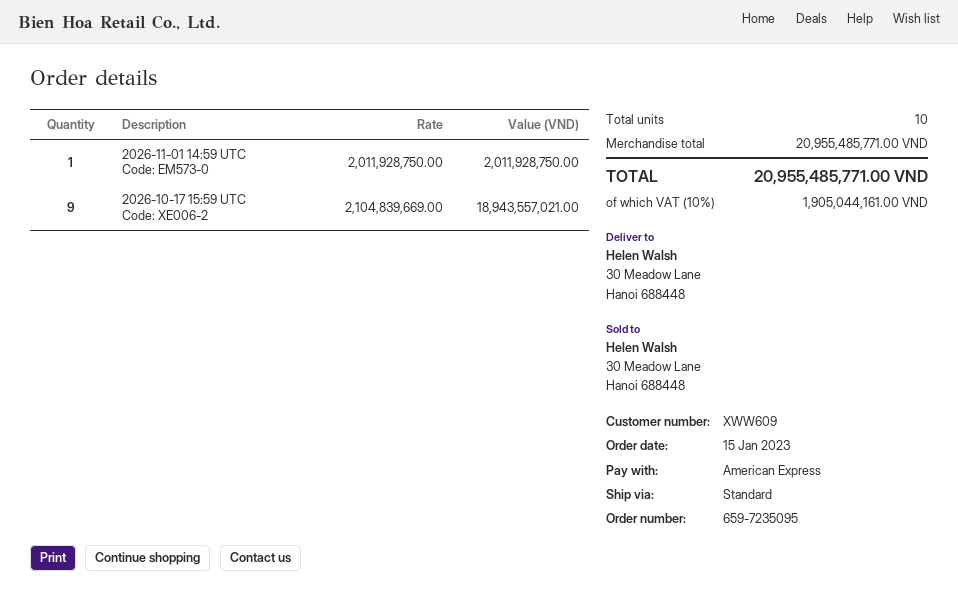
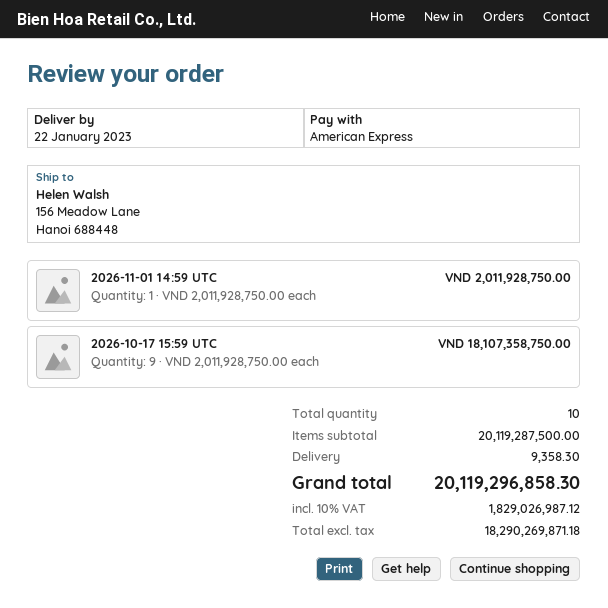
ship to: 30 Meadow Lane, Hanoi 688448 -> 156 Meadow Lane, Hanoi 688448
2026-10-17 15:59 UTC: 9 x 2104839669.00 = 18943557021.00 -> 9 x 2011928750.00 = 18107358750.00
subtotal: 20955485771.00 -> 20119287500.00
shipping: none -> 9358.30
tax: 10% = 1905044161.00 -> 10% = 1829026987.12
total: 20955485771.00 -> 20119296858.30

